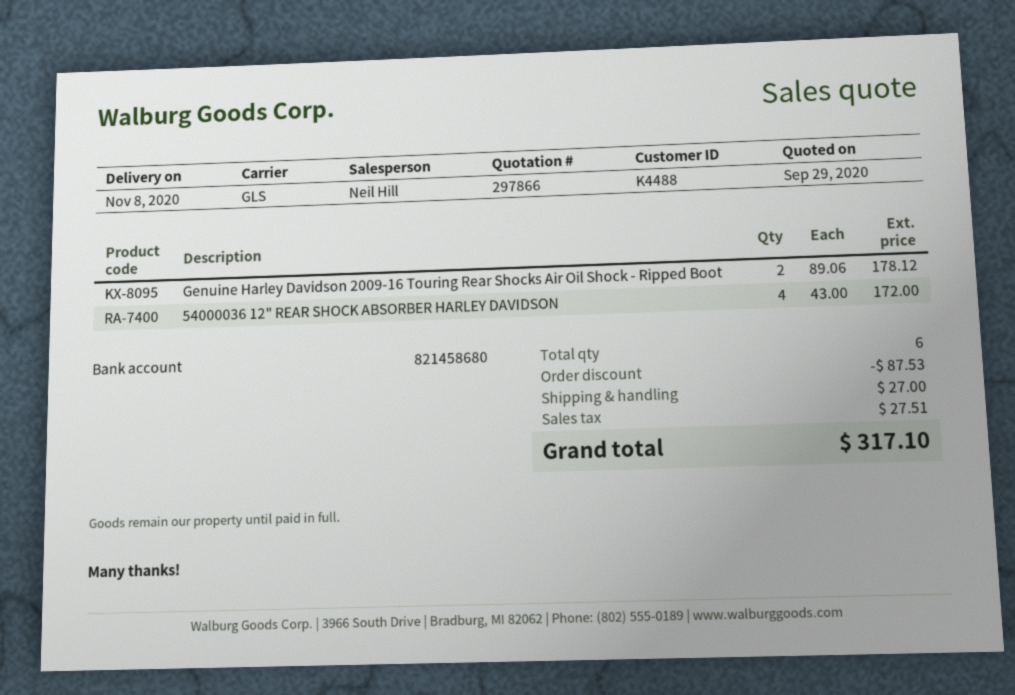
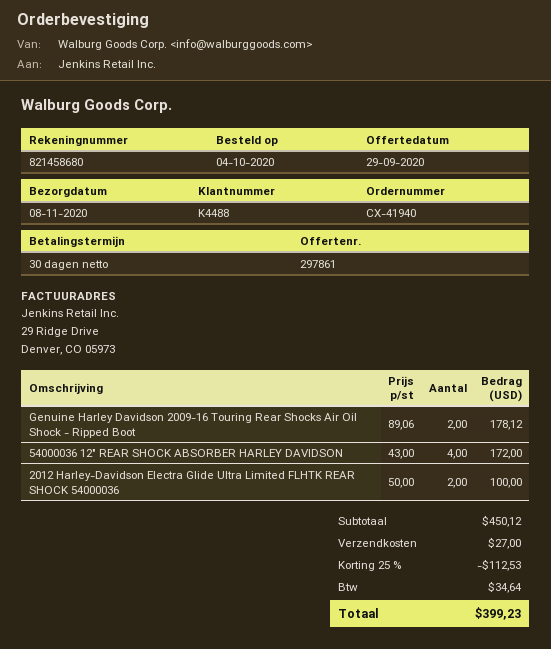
quote number: 297866 -> 297861
2012 Harley-Davidson Electra Glide Ultra Limited FLHTK REAR SHOCK 54000036: none -> 2 x 50.00 = 100.00
discount: 87.53 -> 112.53
tax: 27.51 -> 34.64
total: 317.10 -> 399.23

